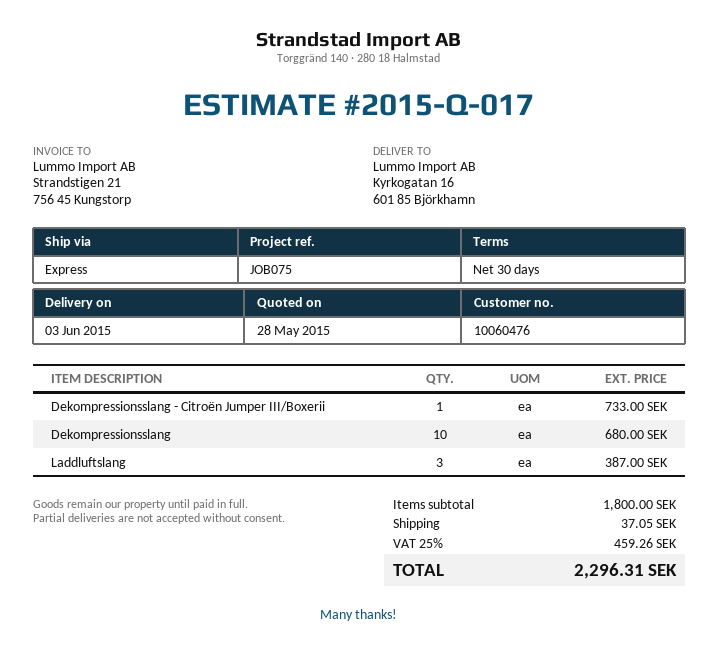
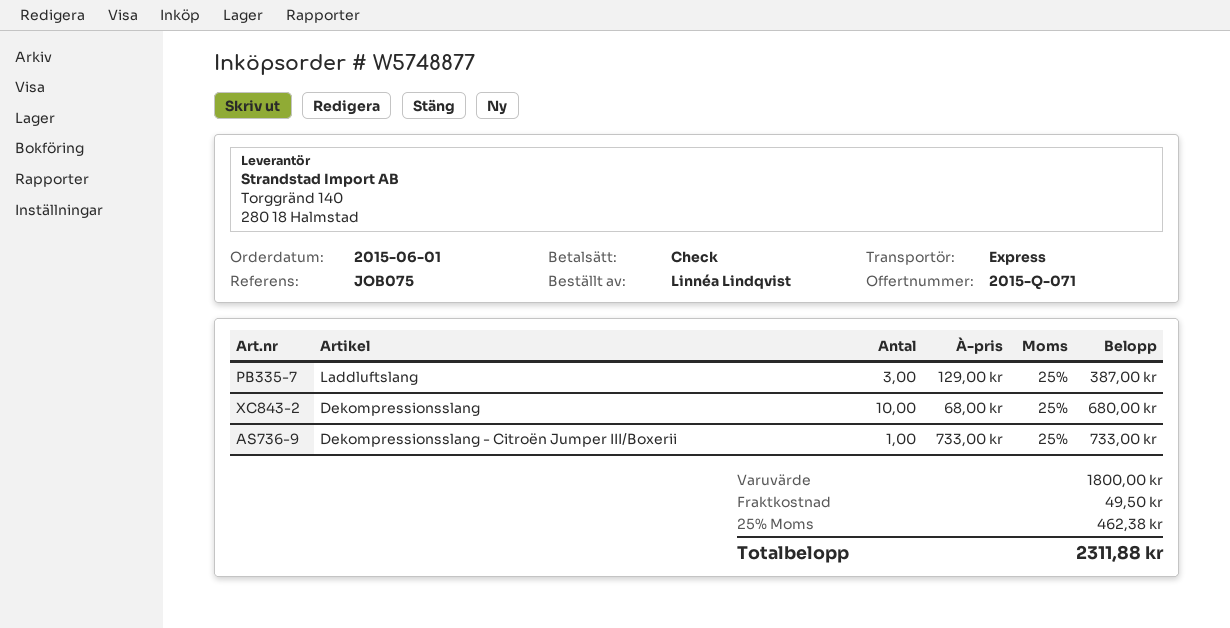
quote number: 2015-Q-017 -> 2015-Q-071
shipping: 37.05 -> 49.50
tax: 25% = 459.26 -> 25% = 462.38
total: 2296.31 -> 2311.88

